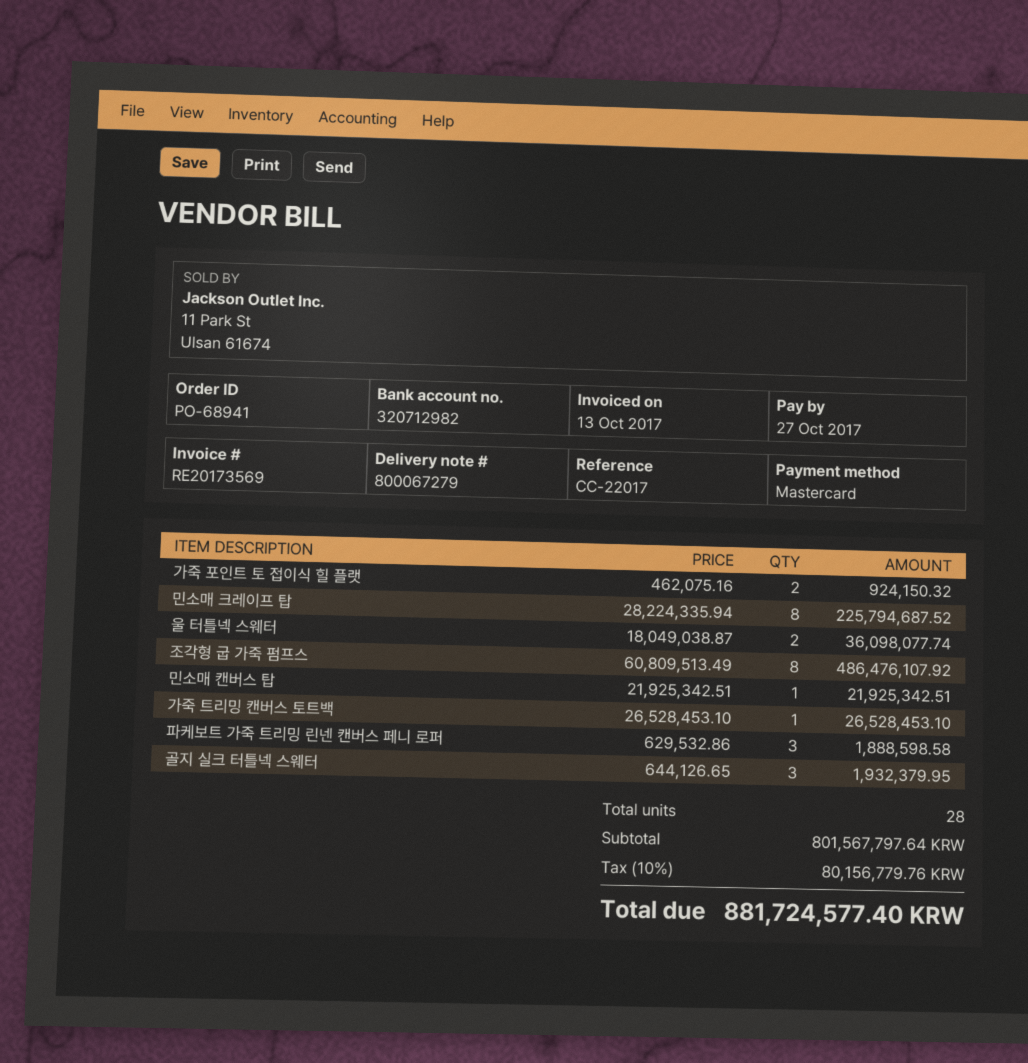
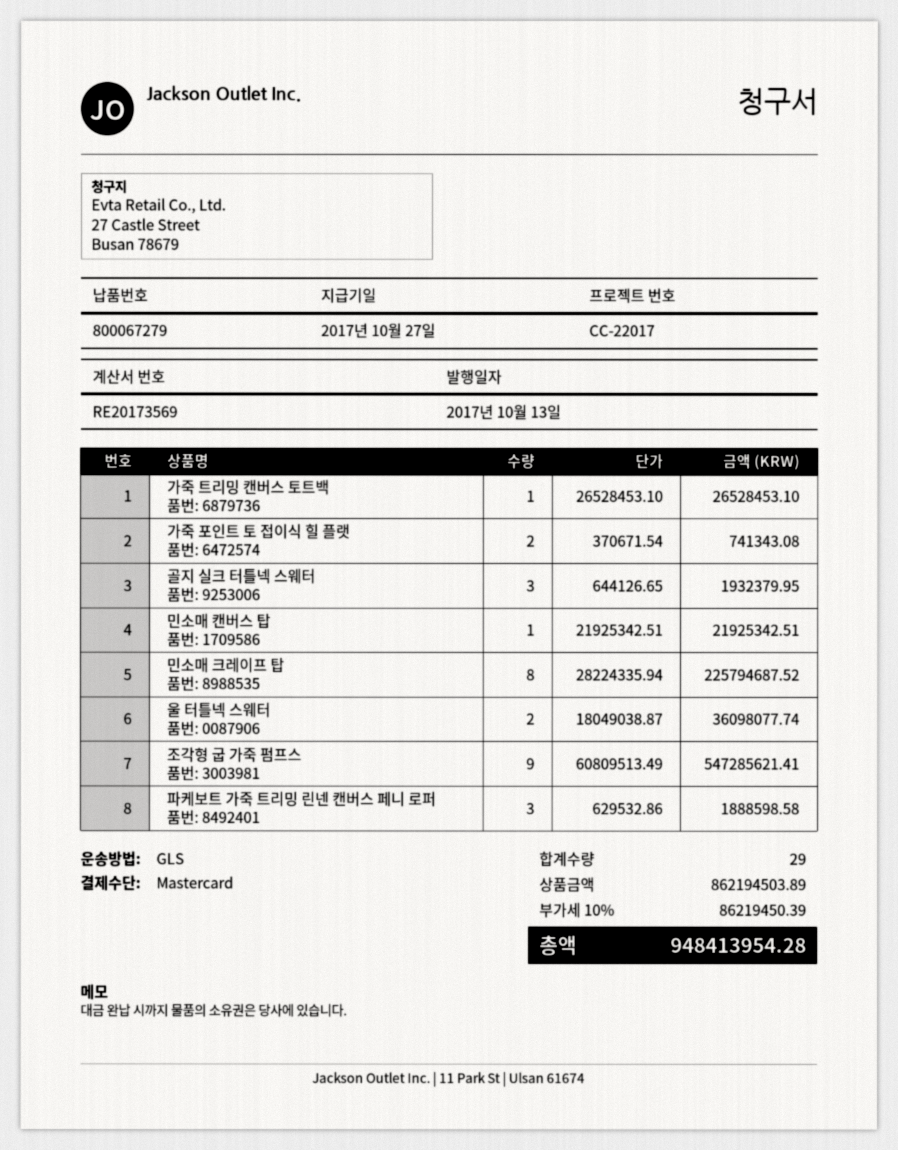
가죽 포인트 토 접이식 힐 플랫: 2 x 462075.16 = 924150.32 -> 2 x 370671.54 = 741343.08
조각형 굽 가죽 펌프스: 8 x 60809513.49 = 486476107.92 -> 9 x 60809513.49 = 547285621.41
total quantity: 28 -> 29
subtotal: 801567797.64 -> 862194503.89
tax: 10% = 80156779.76 -> 10% = 86219450.39
total: 881724577.40 -> 948413954.28

